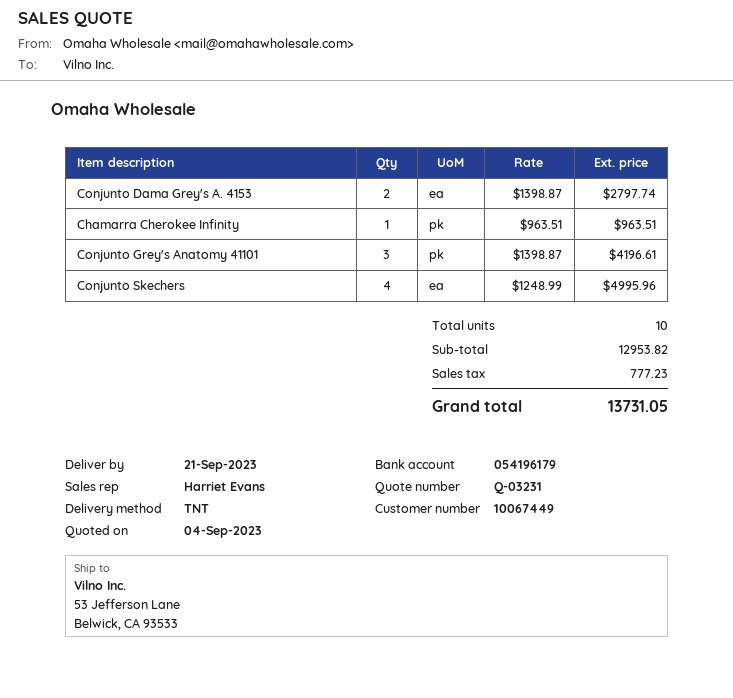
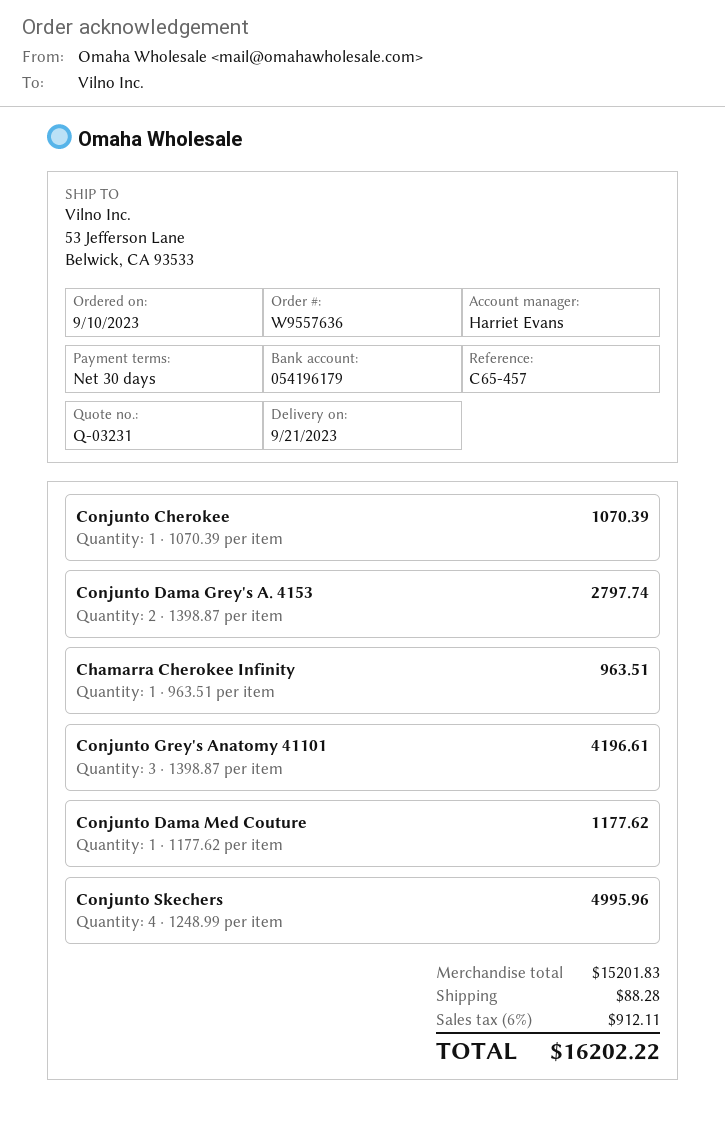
Conjunto Cherokee: none -> 1 x 1070.39 = 1070.39
Conjunto Dama Med Couture: none -> 1 x 1177.62 = 1177.62
subtotal: 12953.82 -> 15201.83
shipping: none -> 88.28
tax: 777.23 -> 912.11
total: 13731.05 -> 16202.22

